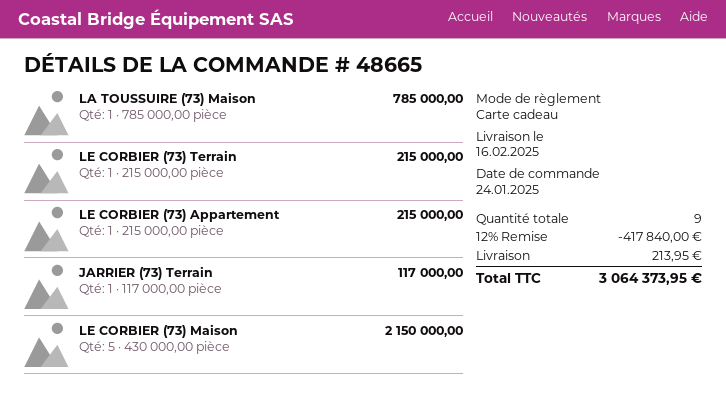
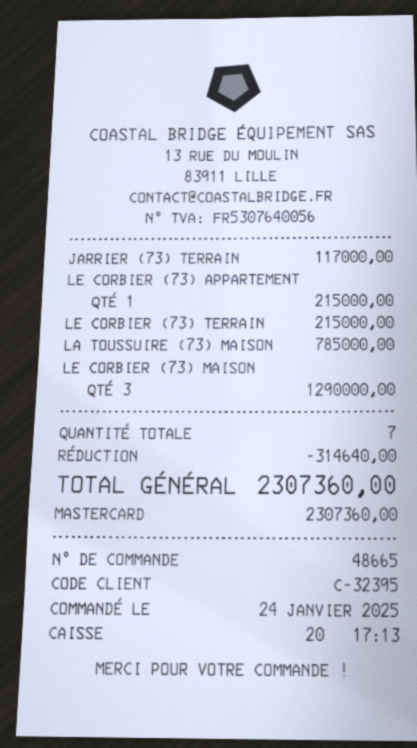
payment method: gift card -> Mastercard
LE CORBIER (73) Maison: 5 for 2150000.00 -> 3 for 1290000.00
total quantity: 9 -> 7
discount: 417840.00 -> 314640.00
shipping: 213.95 -> none
total: 3064373.95 -> 2307360.00

